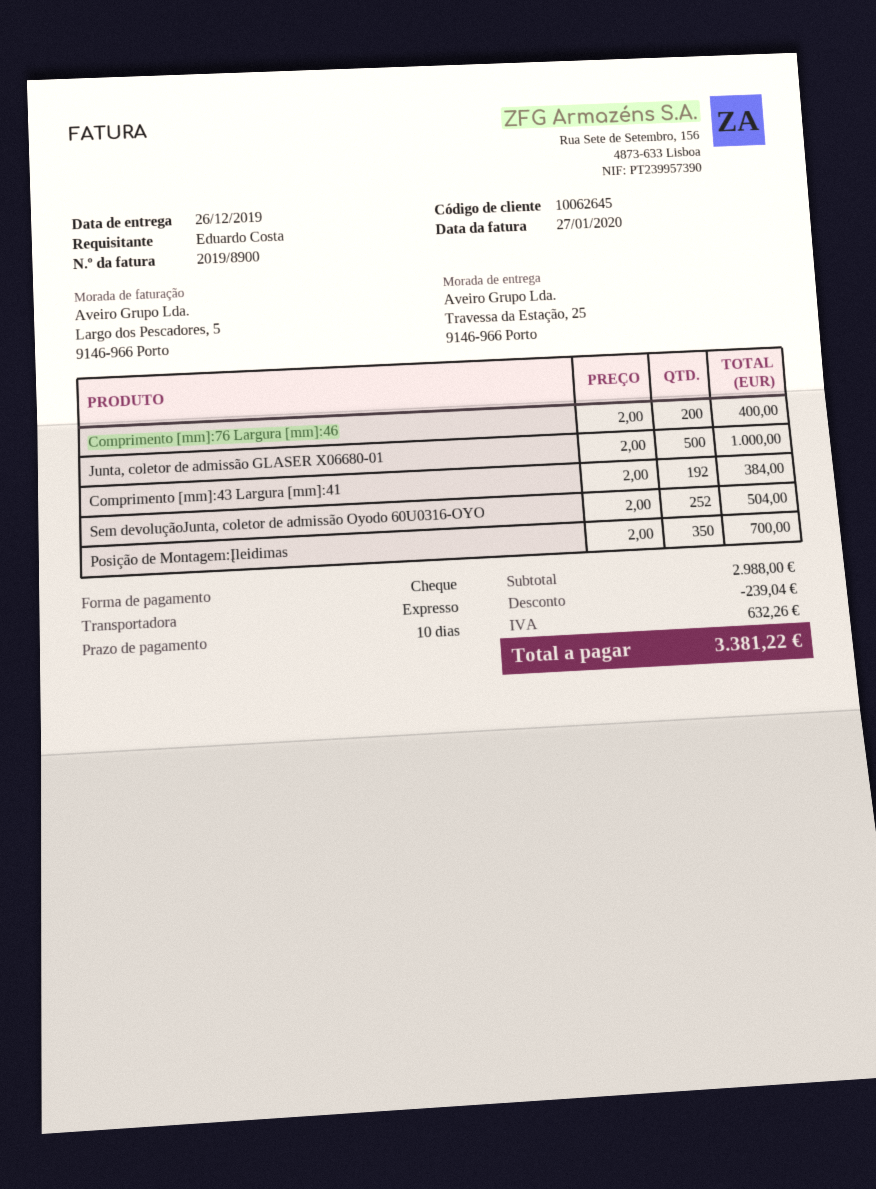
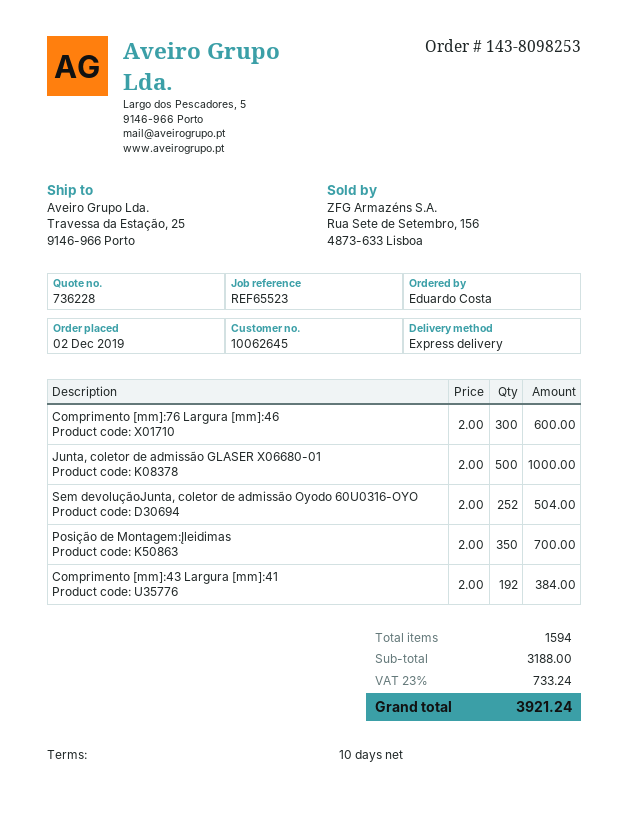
Comprimento [mm]:76 Largura [mm]:46: 200 x 2.00 = 400.00 -> 300 x 2.00 = 600.00
subtotal: 2988.00 -> 3188.00
discount: 239.04 -> none
tax: 632.26 -> 733.24
total: 3381.22 -> 3921.24

